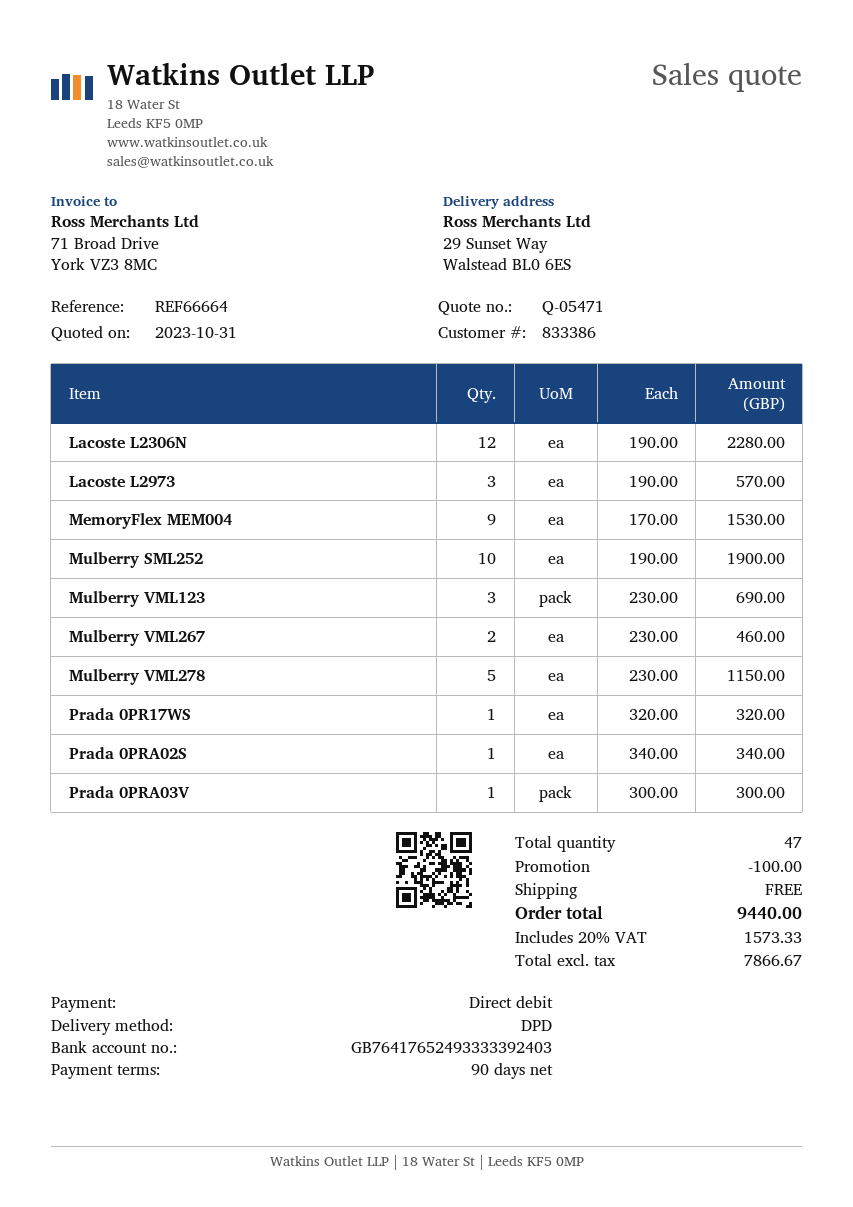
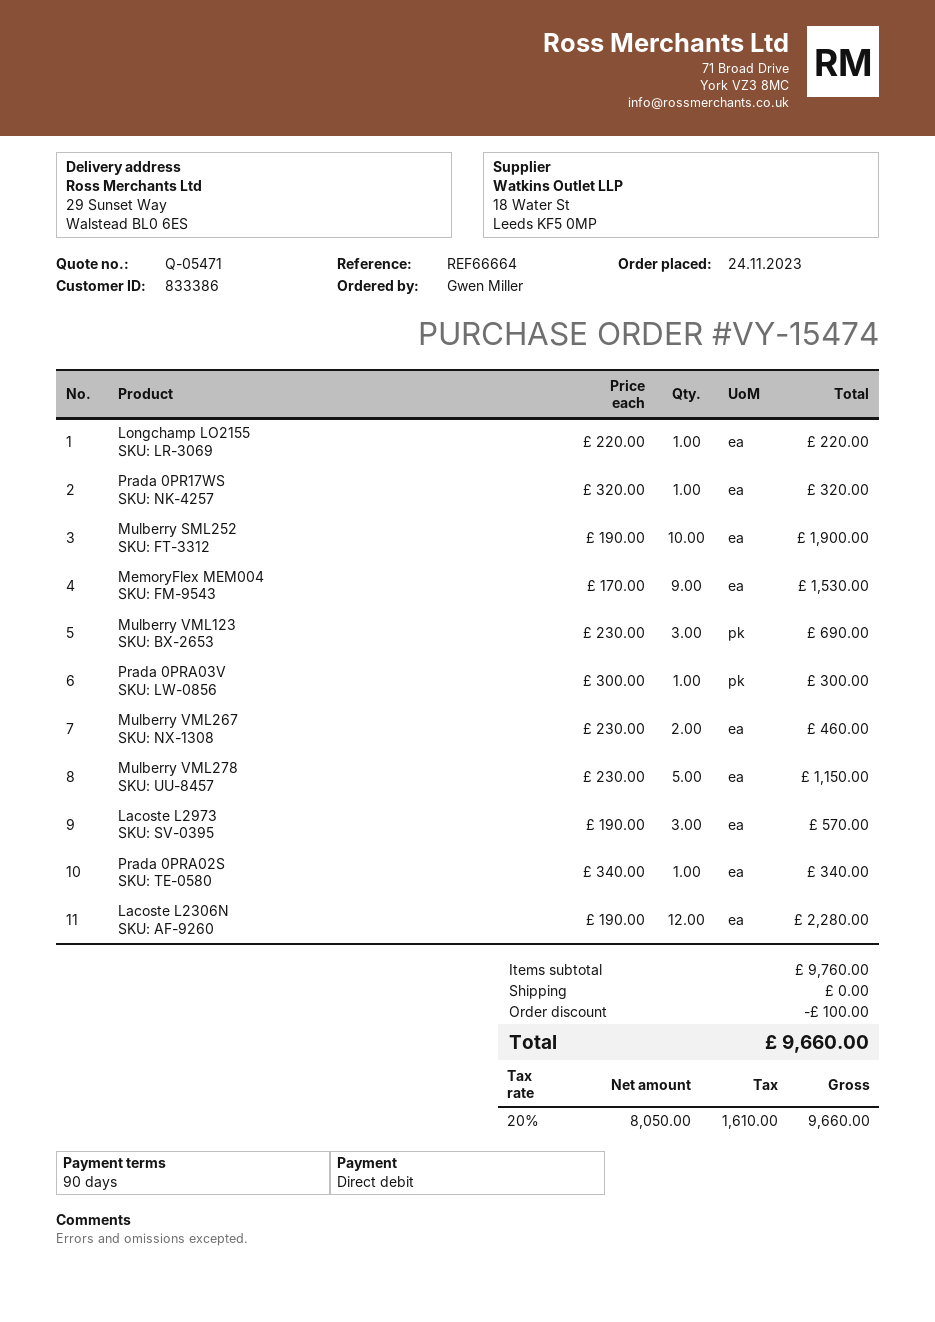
Longchamp LO2155: none -> 1 x 220.00 = 220.00
net: 7866.67 -> 8050.00
tax: 20% = 1573.33 -> 20% = 1610.00
total: 9440.00 -> 9660.00

